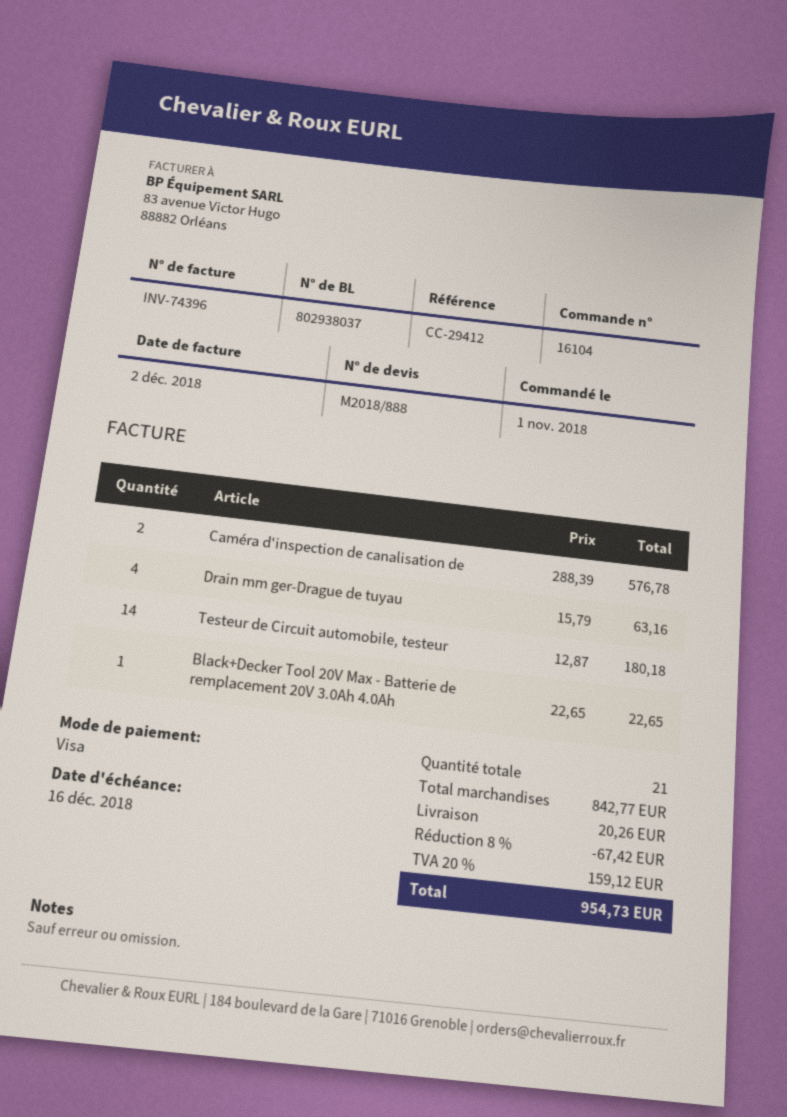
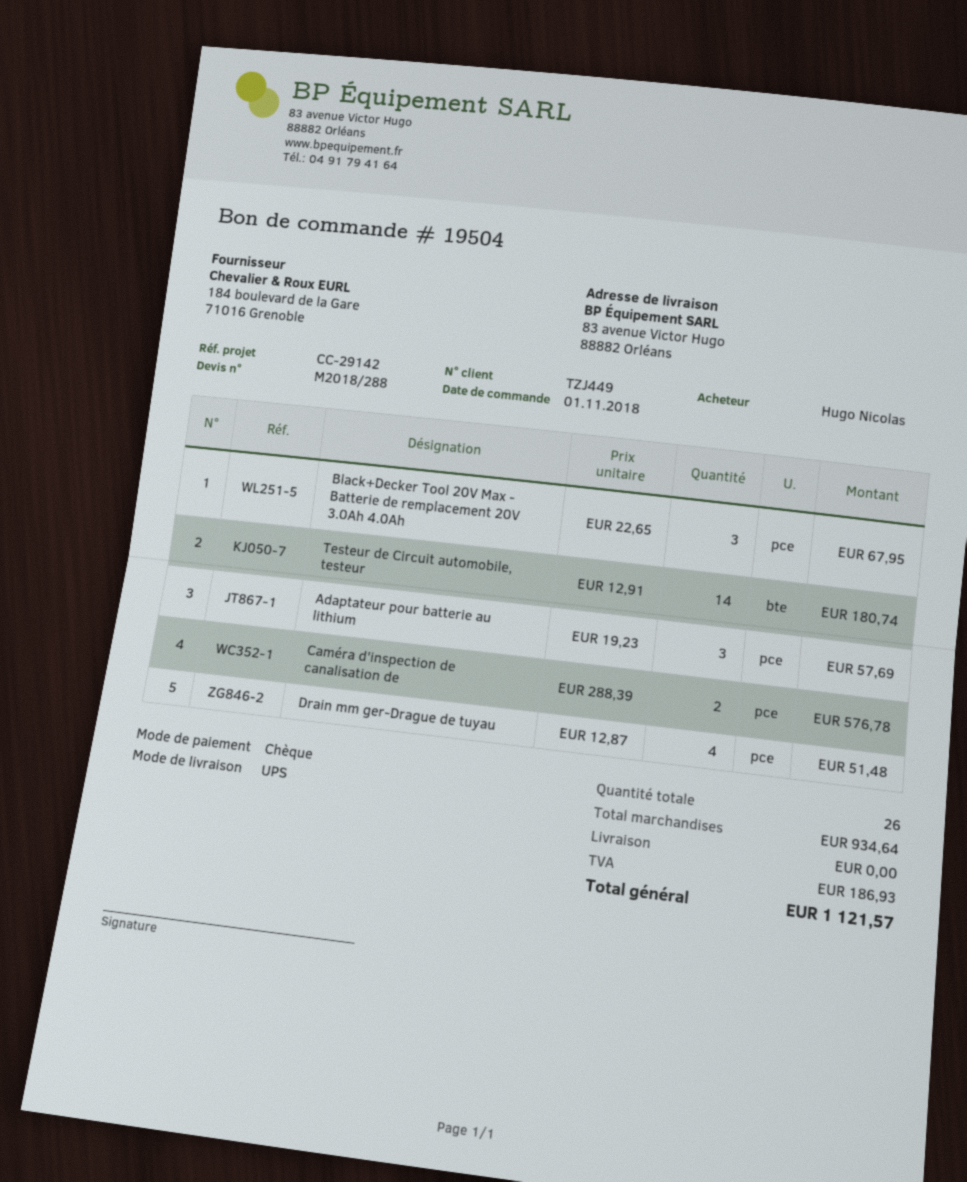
quote number: M2018/888 -> M2018/288
order number: 16104 -> 19504
reference: CC-29412 -> CC-29142
payment method: Visa -> cheque
Drain mm ger-Drague de tuyau: 4 x 15.79 = 63.16 -> 4 x 12.87 = 51.48
Testeur de Circuit automobile, testeur: 14 x 12.87 = 180.18 -> 14 x 12.91 = 180.74
Black+Decker Tool 20V Max - Batterie de remplacement 20V 3.0Ah 4.0Ah: 1 x 22.65 = 22.65 -> 3 x 22.65 = 67.95
Adaptateur pour batterie au lithium: none -> 3 x 19.23 = 57.69
total quantity: 21 -> 26
subtotal: 842.77 -> 934.64
discount: 8% = 67.42 -> none
shipping: 20.26 -> 0.00
tax: 159.12 -> 186.93
total: 954.73 -> 1121.57

